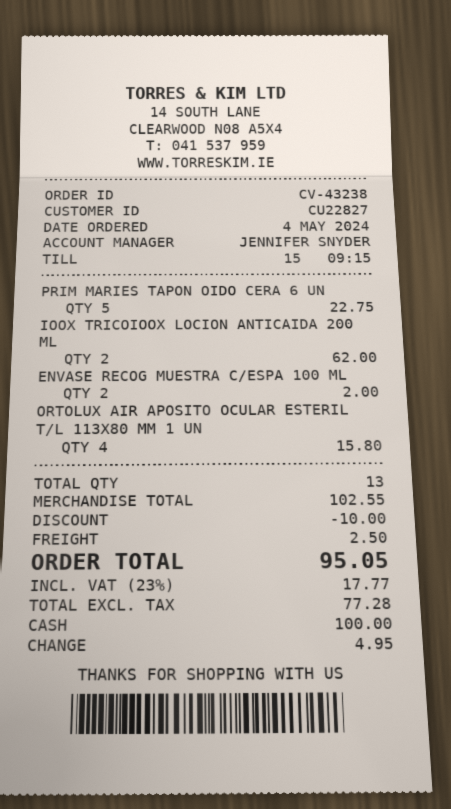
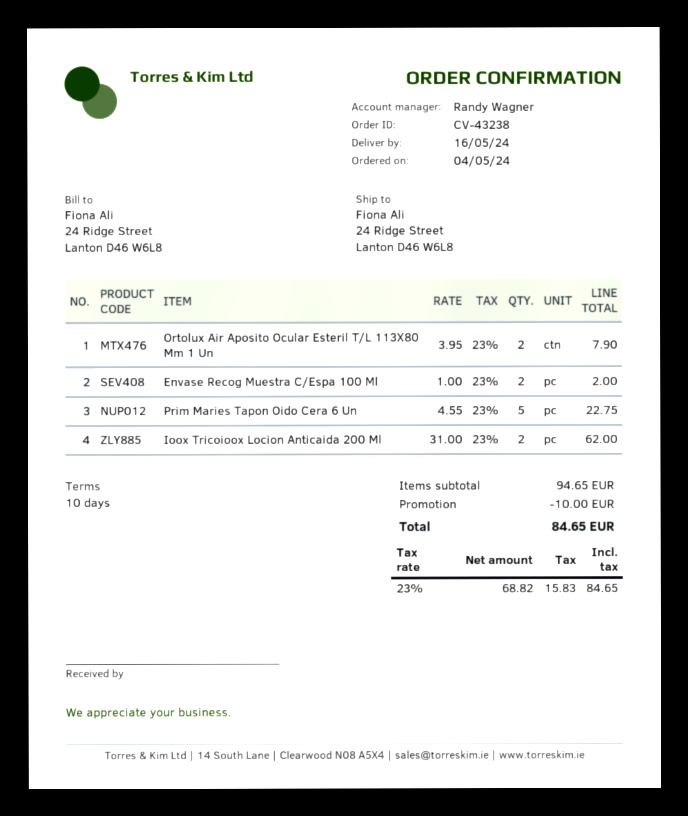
sales rep: JENNIFER SNYDER -> Randy Wagner
ORTOLUX AIR APOSITO OCULAR ESTERIL T/L 113X80 MM 1 UN: 4 for 15.80 -> 2 for 7.90
subtotal: 102.55 -> 94.65
shipping: 2.50 -> none
net: 77.28 -> 68.82
tax: 23% = 17.77 -> 23% = 15.83
total: 95.05 -> 84.65

